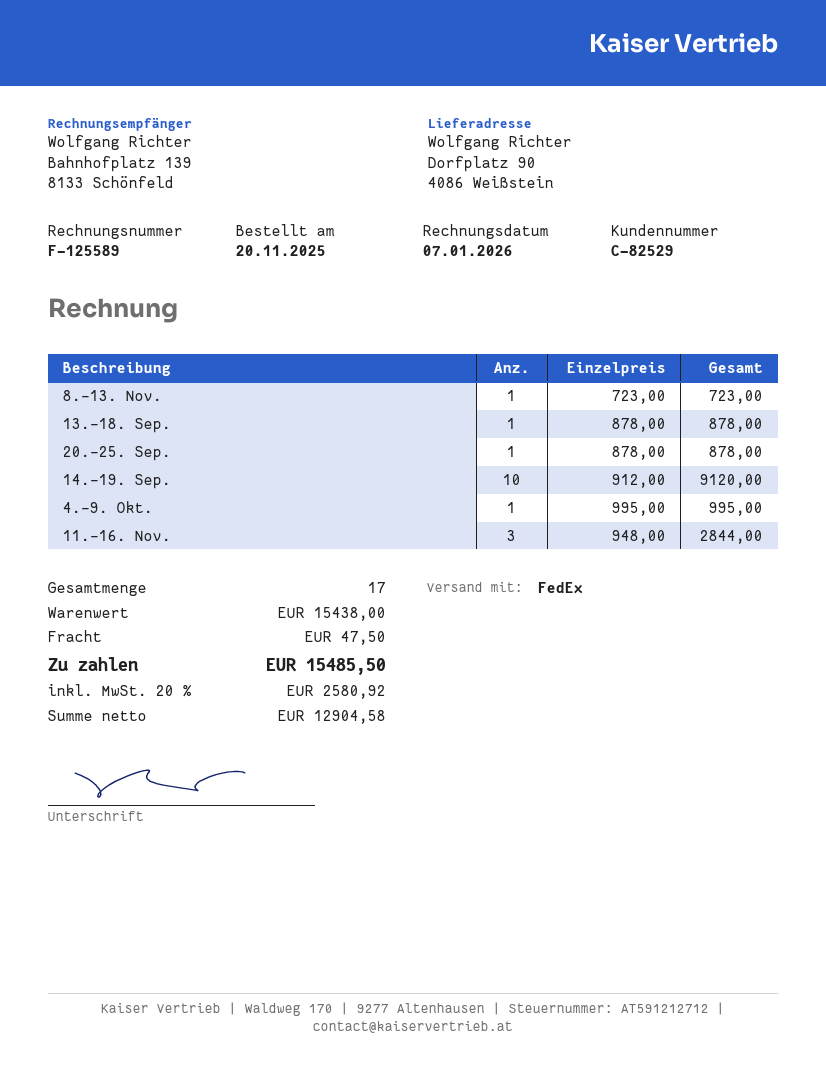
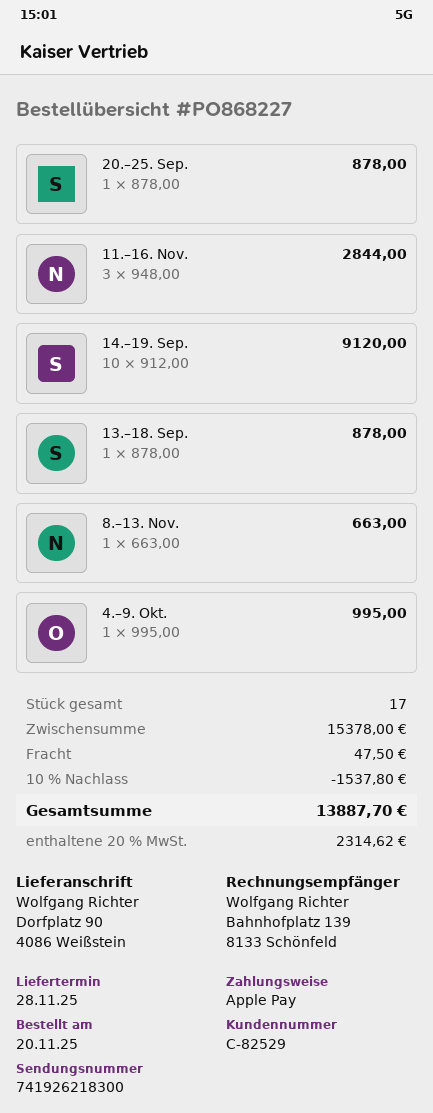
8.–13. Nov.: 1 x 723.00 = 723.00 -> 1 x 663.00 = 663.00
subtotal: 15438.00 -> 15378.00
discount: none -> 10% = 1537.80
tax: 20% = 2580.92 -> 20% = 2314.62
total: 15485.50 -> 13887.70

